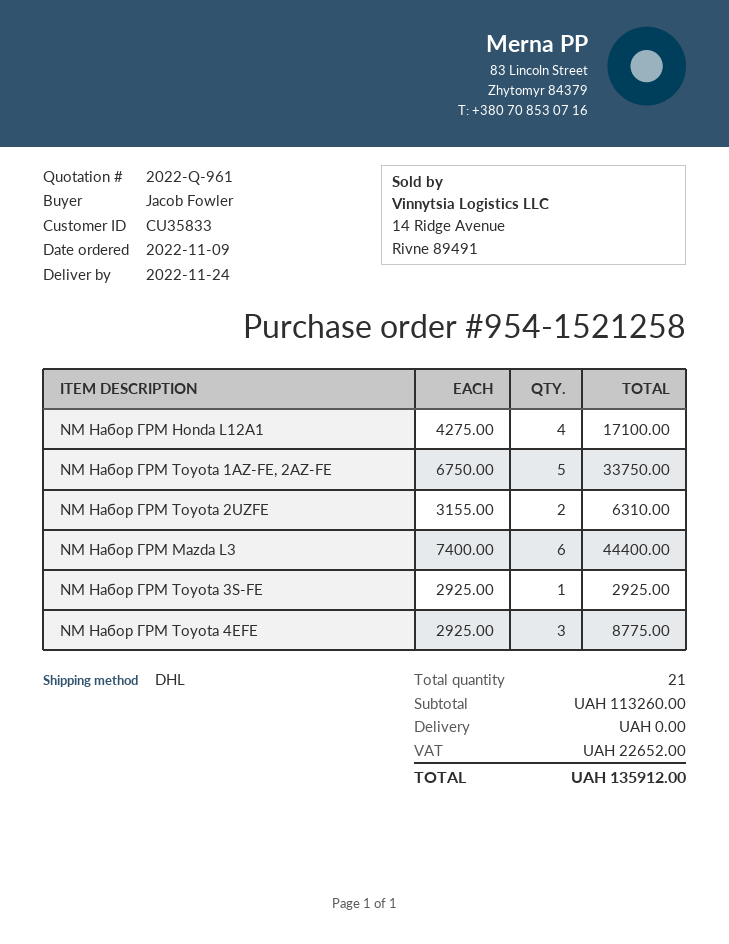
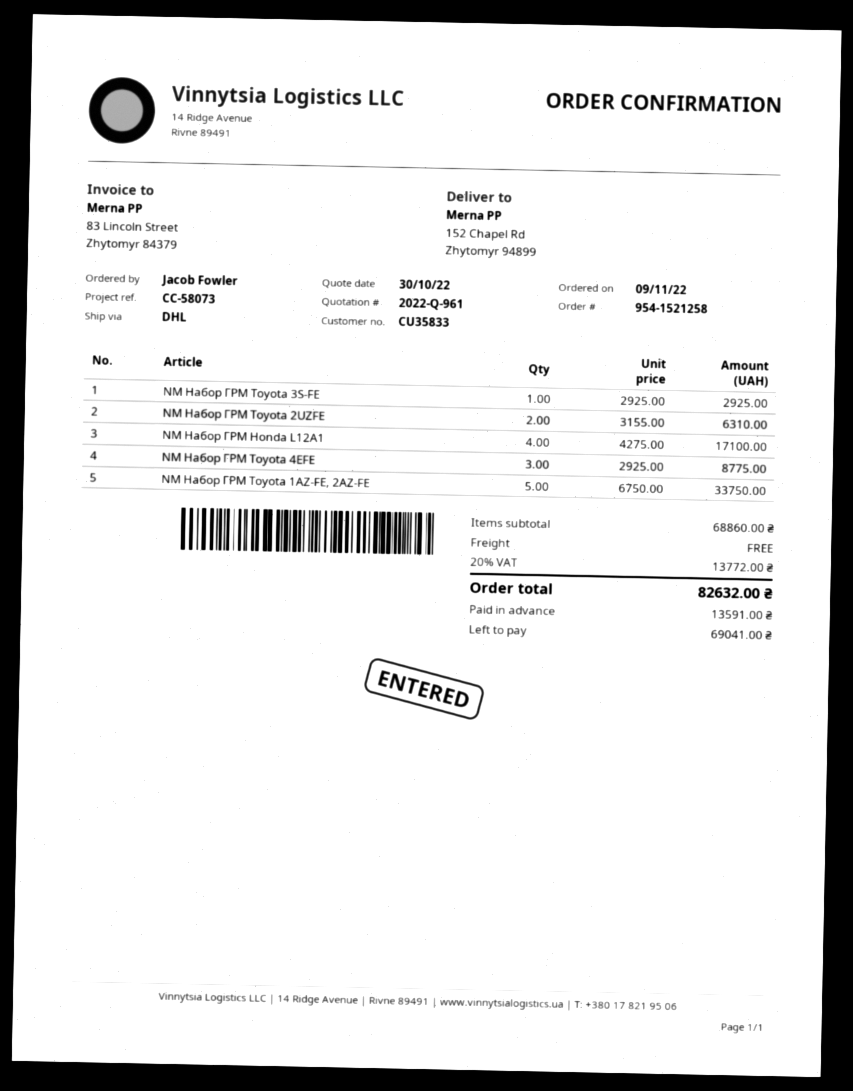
NM Набор ГРМ Mazda L3: 6 x 7400.00 = 44400.00 -> none
subtotal: 113260.00 -> 68860.00
tax: 22652.00 -> 13772.00
total: 135912.00 -> 82632.00

